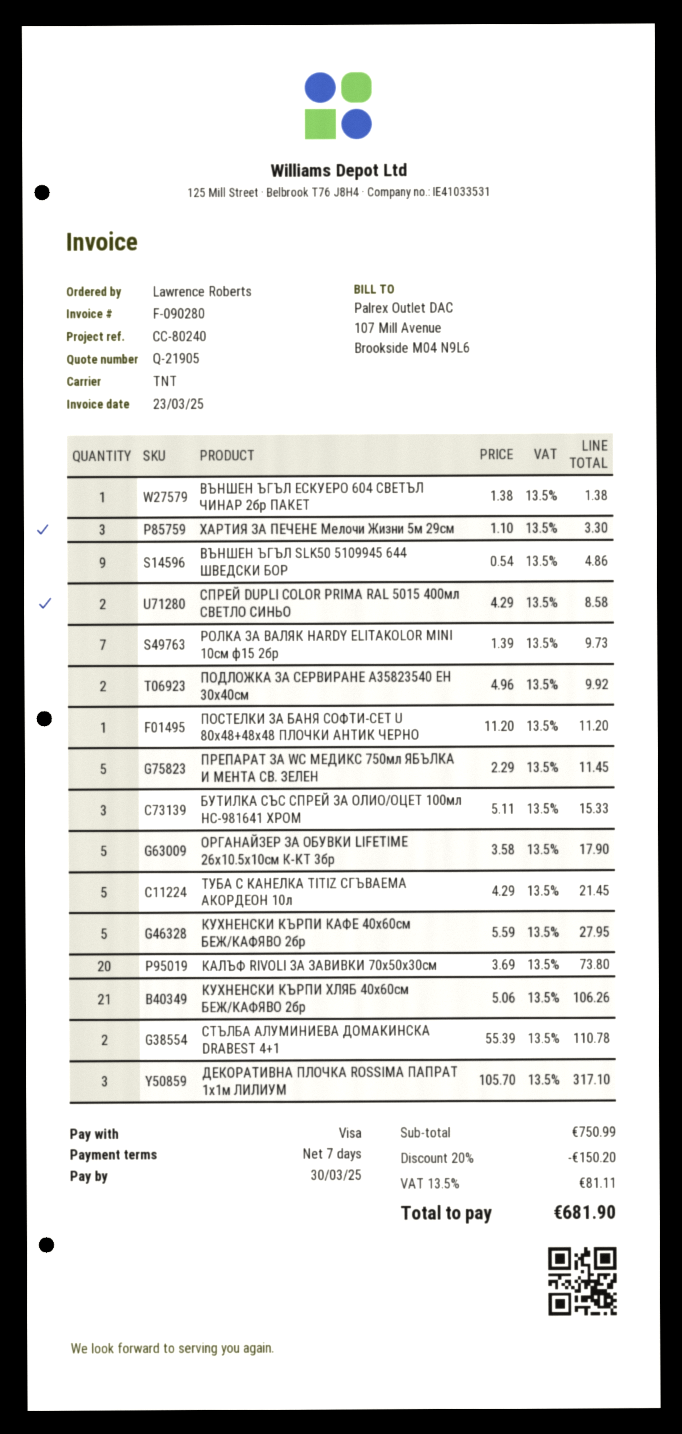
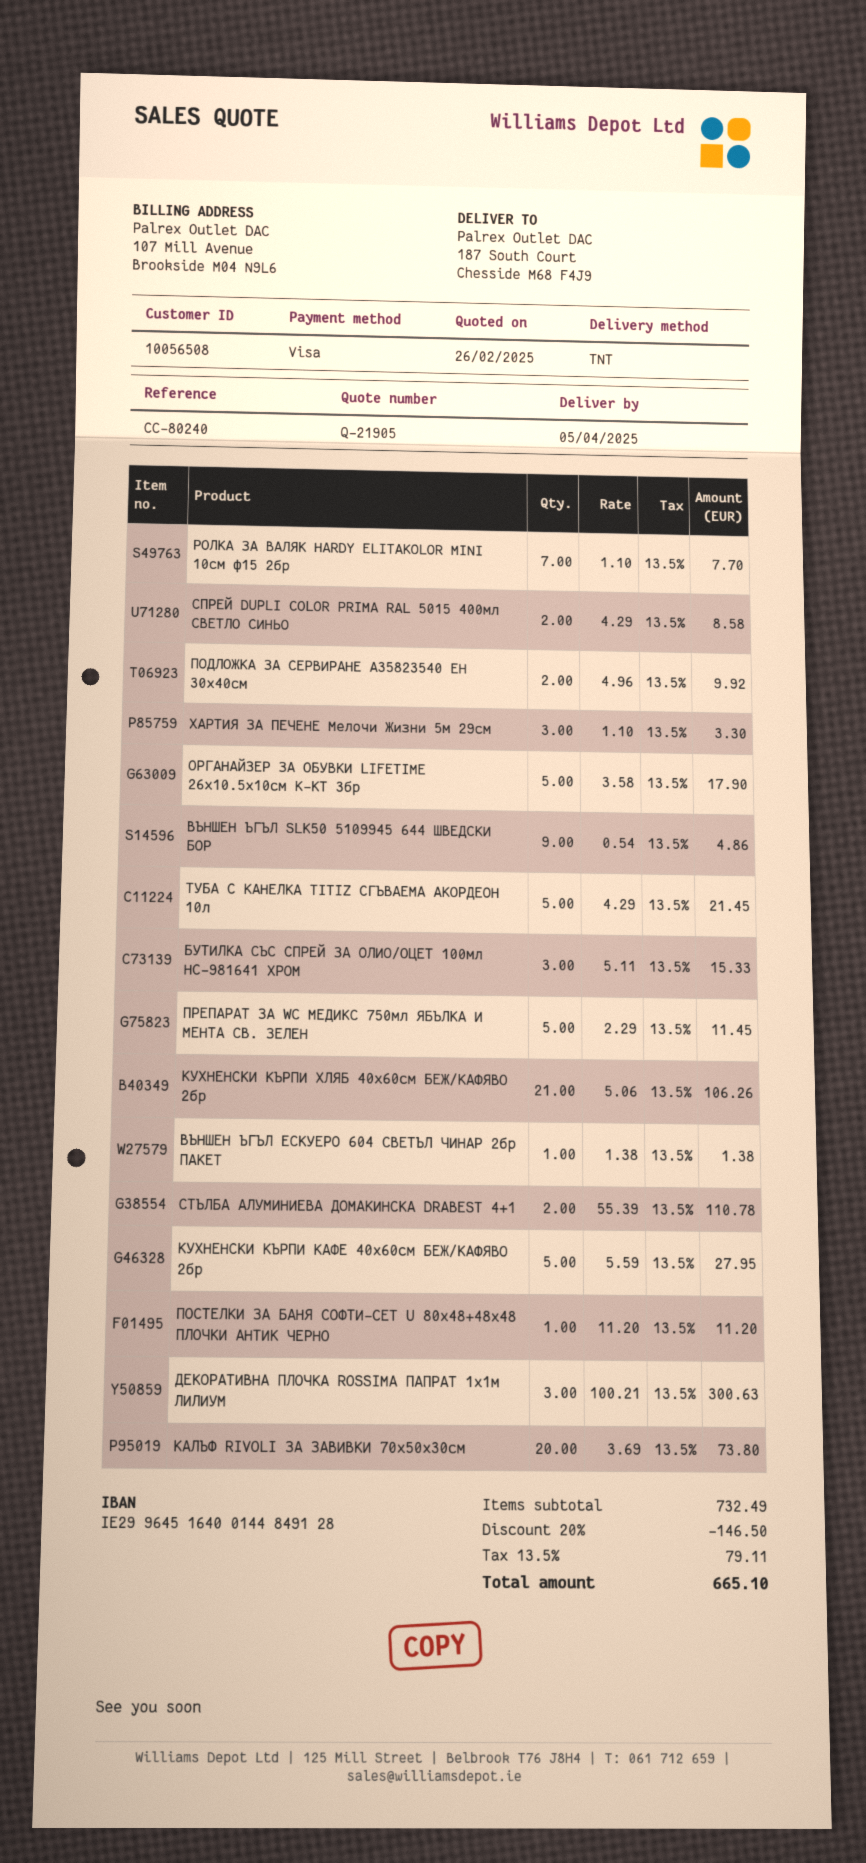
РОЛКА ЗА ВАЛЯК HARDY ELITAKOLOR MINI 10см ф15 2бр: 7 x 1.39 = 9.73 -> 7 x 1.10 = 7.70
ДЕКОРАТИВНА ПЛОЧКА ROSSIMA ПАПРАТ 1х1м ЛИЛИУМ: 3 x 105.70 = 317.10 -> 3 x 100.21 = 300.63
subtotal: 750.99 -> 732.49
discount: 20% = 150.20 -> 20% = 146.50
tax: 13.5% = 81.11 -> 13.5% = 79.11
total: 681.90 -> 665.10

